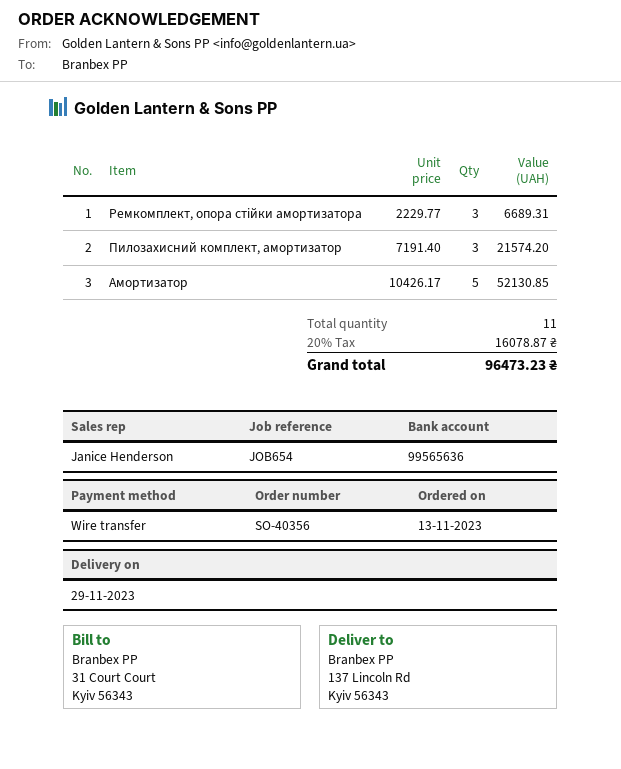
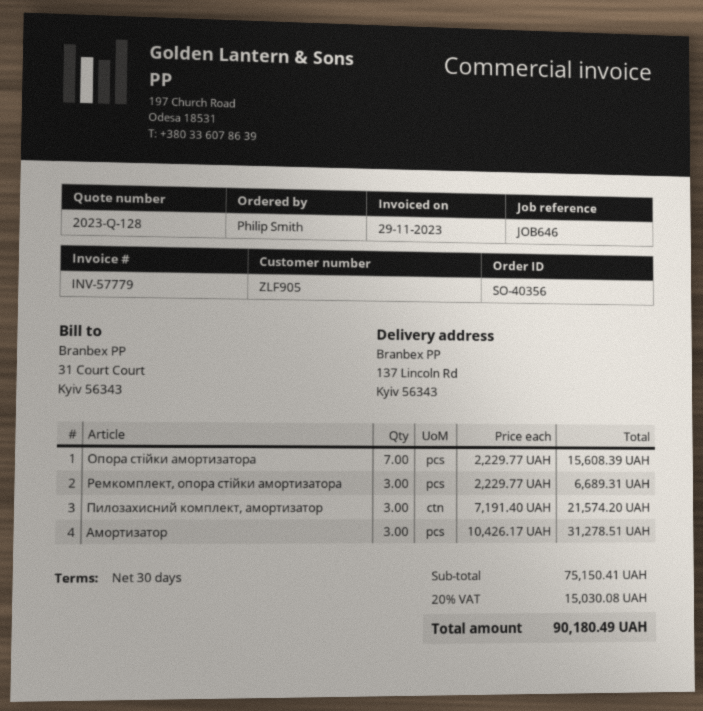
reference: JOB654 -> JOB646
Амортизатор: 5 x 10426.17 = 52130.85 -> 3 x 10426.17 = 31278.51
Опора стійки амортизатора: none -> 7 x 2229.77 = 15608.39
tax: 20% = 16078.87 -> 20% = 15030.08
total: 96473.23 -> 90180.49

